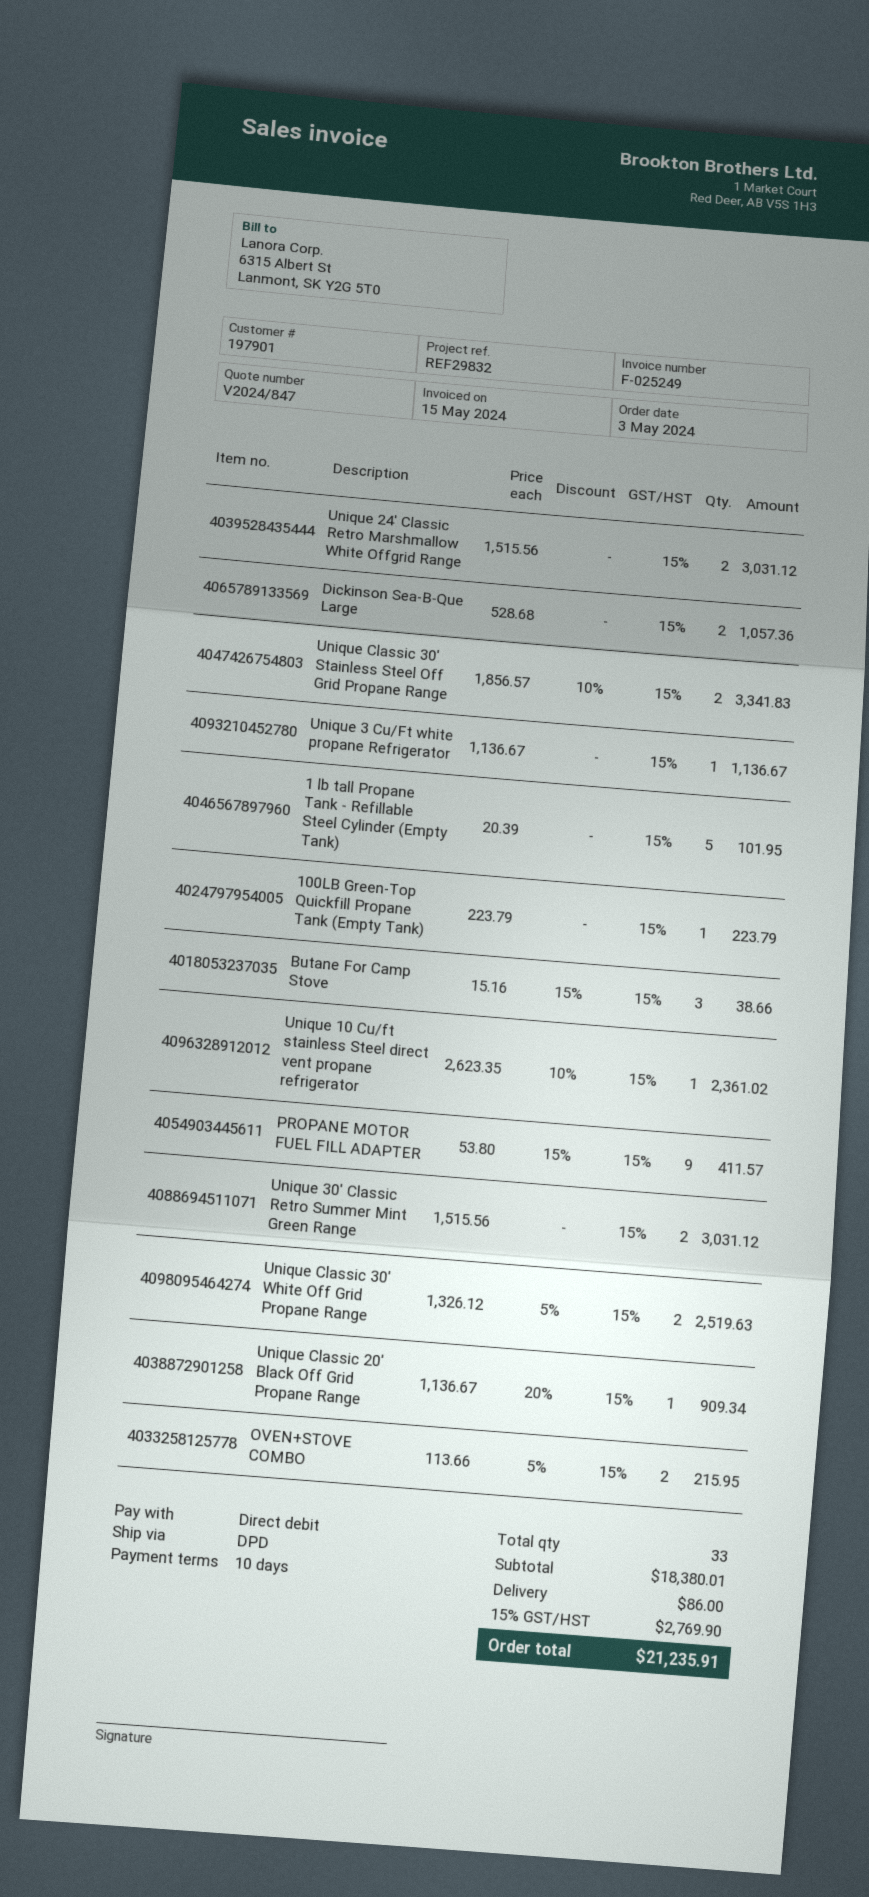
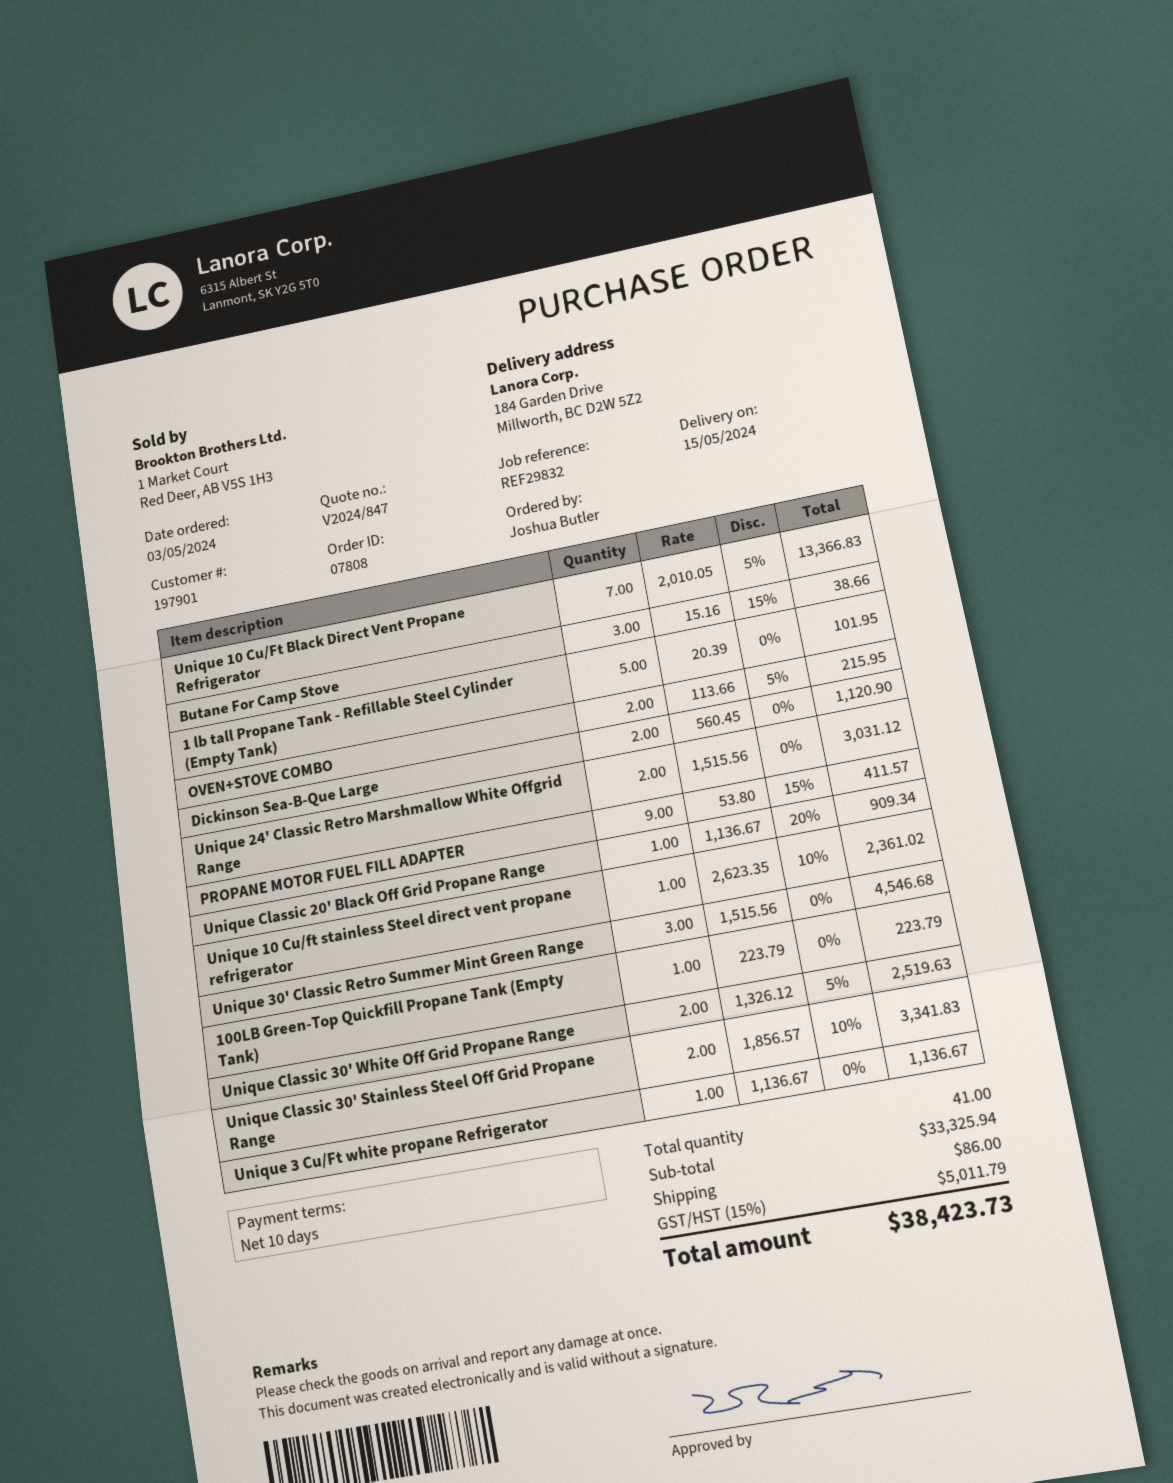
Dickinson Sea-B-Que Large: 2 x 528.68 = 1057.36 -> 2 x 560.45 = 1120.90
Unique 30' Classic Retro Summer Mint Green Range: 2 x 1515.56 = 3031.12 -> 3 x 1515.56 = 4546.68
Unique 10 Cu/Ft Black Direct Vent Propane Refrigerator: none -> 7 x 2010.05 - 5% = 13366.83
total quantity: 33 -> 41
subtotal: 18380.01 -> 33325.94
tax: 15% = 2769.90 -> 15% = 5011.79
total: 21235.91 -> 38423.73

